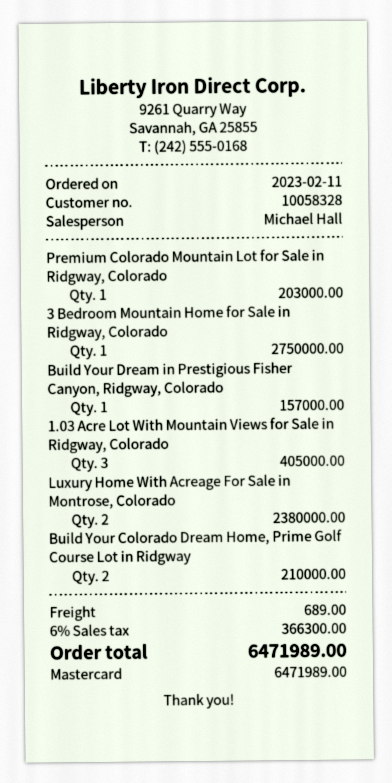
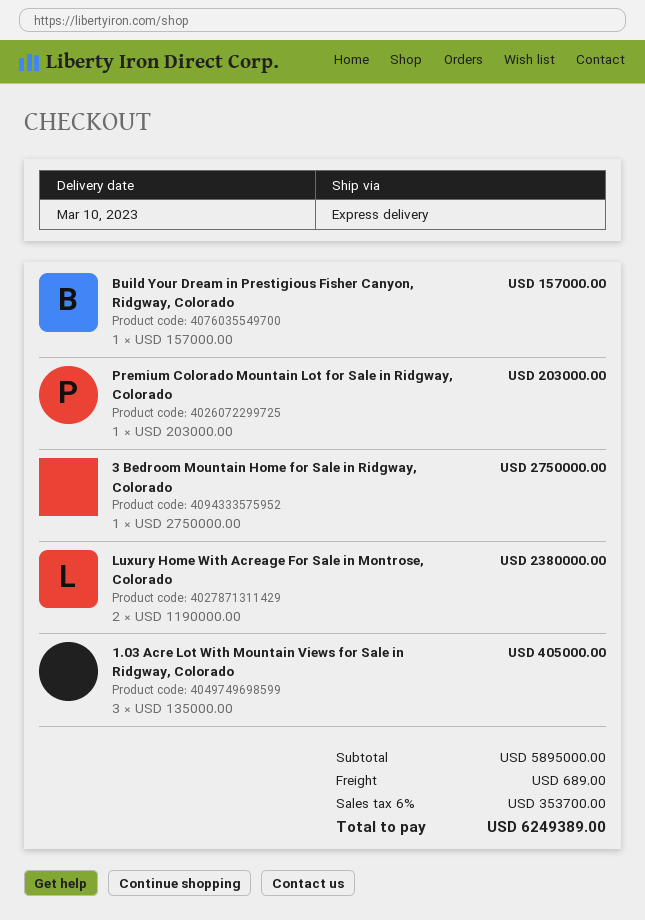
Build Your Colorado Dream Home, Prime Golf Course Lot in Ridgway: 2 for 210000.00 -> none
tax: 6% = 366300.00 -> 6% = 353700.00
total: 6471989.00 -> 6249389.00

